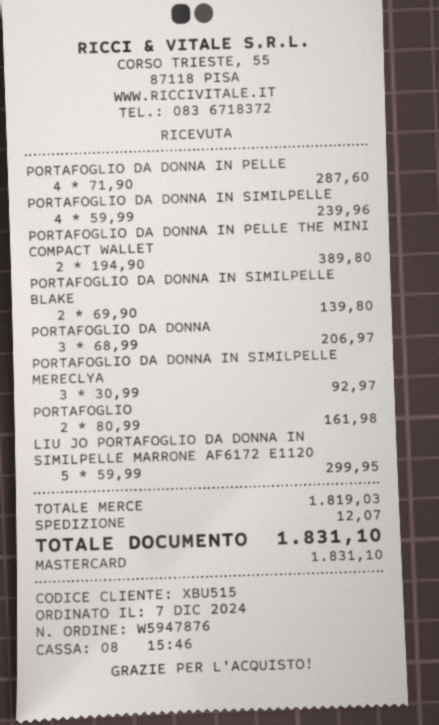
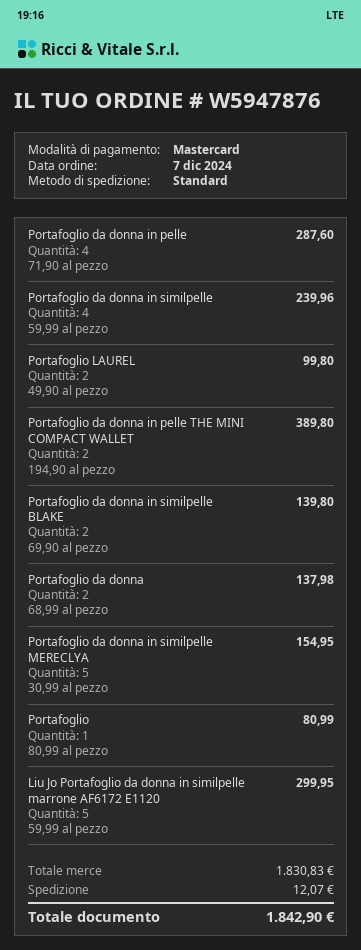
PORTAFOGLIO DA DONNA: 3 x 68.99 = 206.97 -> 2 x 68.99 = 137.98
PORTAFOGLIO DA DONNA IN SIMILPELLE MERECLYA: 3 x 30.99 = 92.97 -> 5 x 30.99 = 154.95
PORTAFOGLIO: 2 x 80.99 = 161.98 -> 1 x 80.99 = 80.99
Portafoglio LAUREL: none -> 2 x 49.90 = 99.80
subtotal: 1819.03 -> 1830.83
total: 1831.10 -> 1842.90

